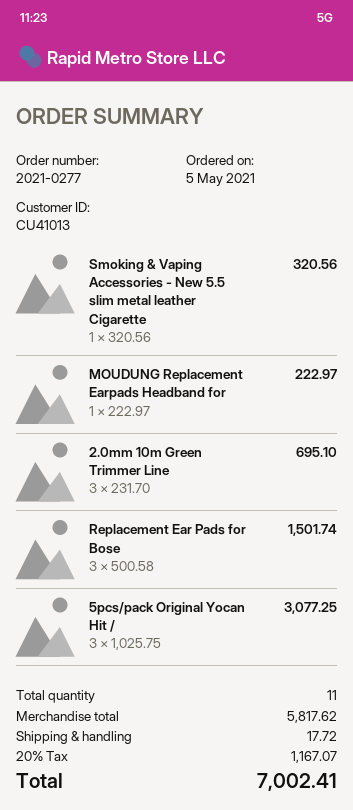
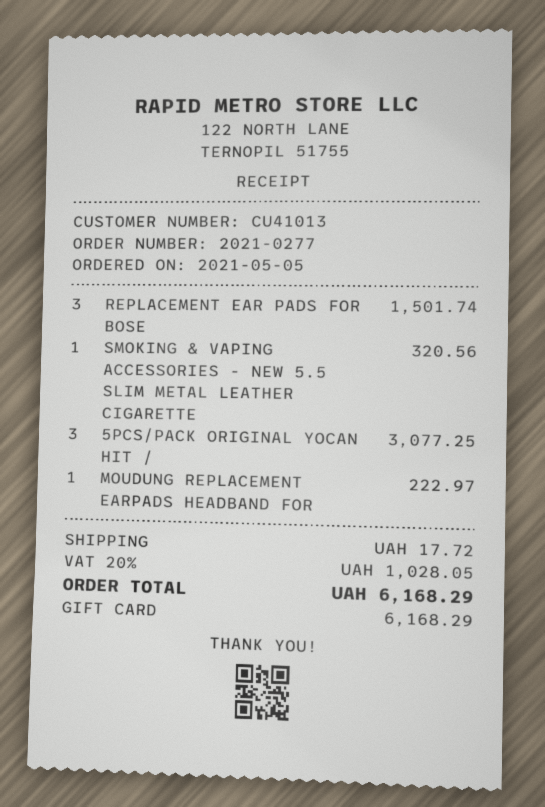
2.0mm 10m Green Trimmer Line: 3 for 695.10 -> none
tax: 20% = 1167.07 -> 20% = 1028.05
total: 7002.41 -> 6168.29

